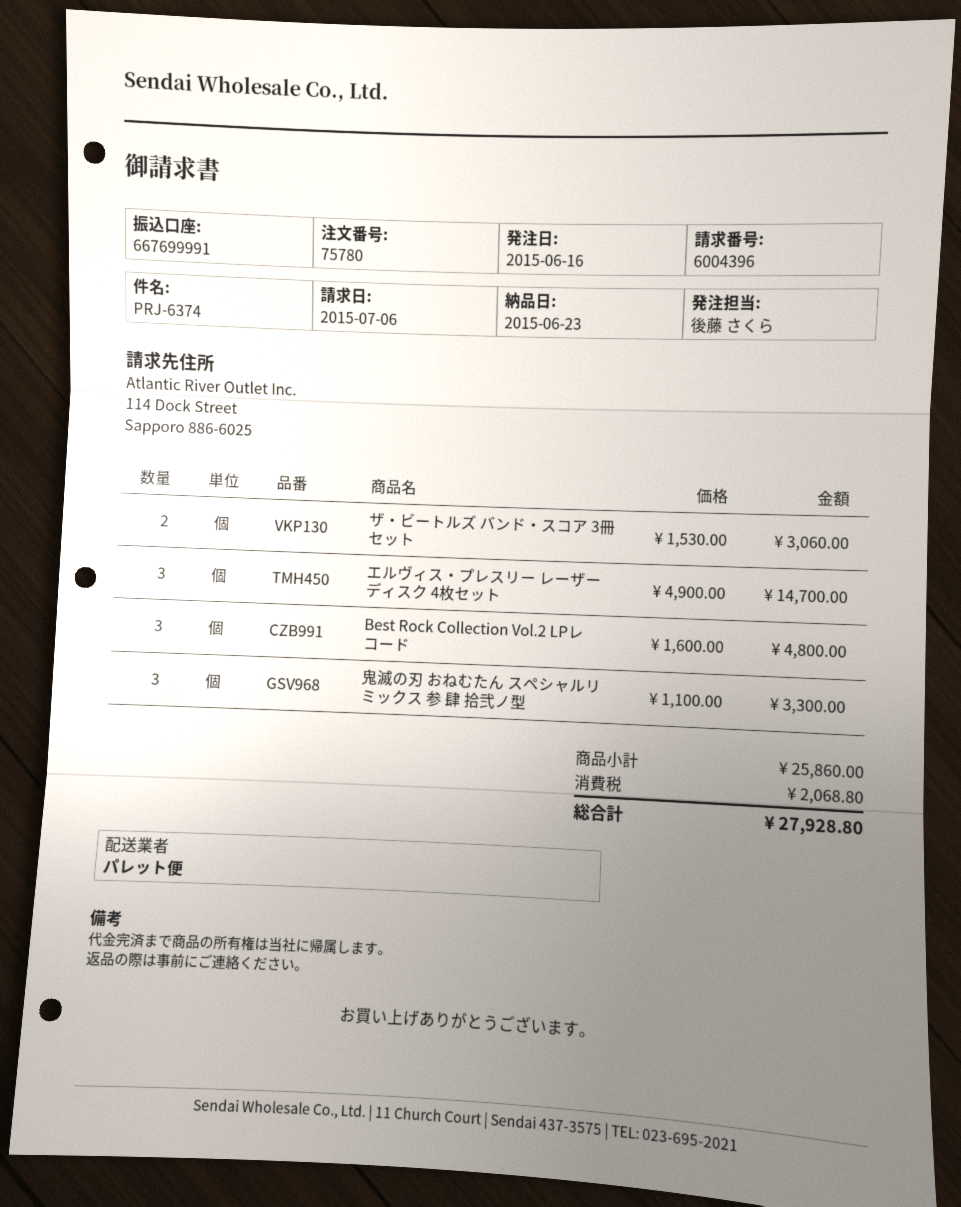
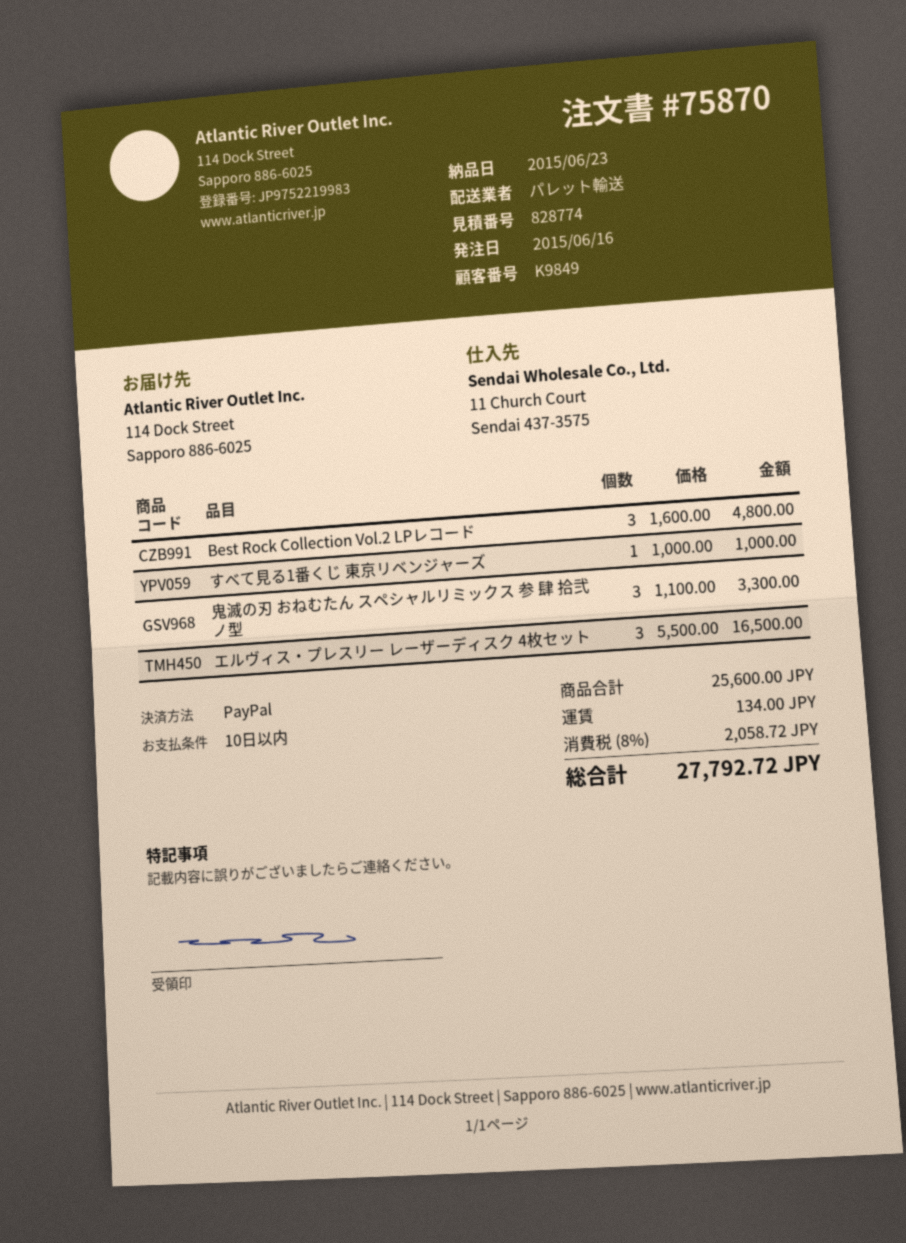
order number: 75780 -> 75870
ザ・ビートルズ バンド・スコア 3冊セット: 2 x 1530.00 = 3060.00 -> none
エルヴィス・プレスリー レーザーディスク 4枚セット: 3 x 4900.00 = 14700.00 -> 3 x 5500.00 = 16500.00
すべて見る1番くじ 東京リベンジャーズ: none -> 1 x 1000.00 = 1000.00
subtotal: 25860.00 -> 25600.00
shipping: none -> 134.00
tax: 2068.80 -> 2058.72
total: 27928.80 -> 27792.72

